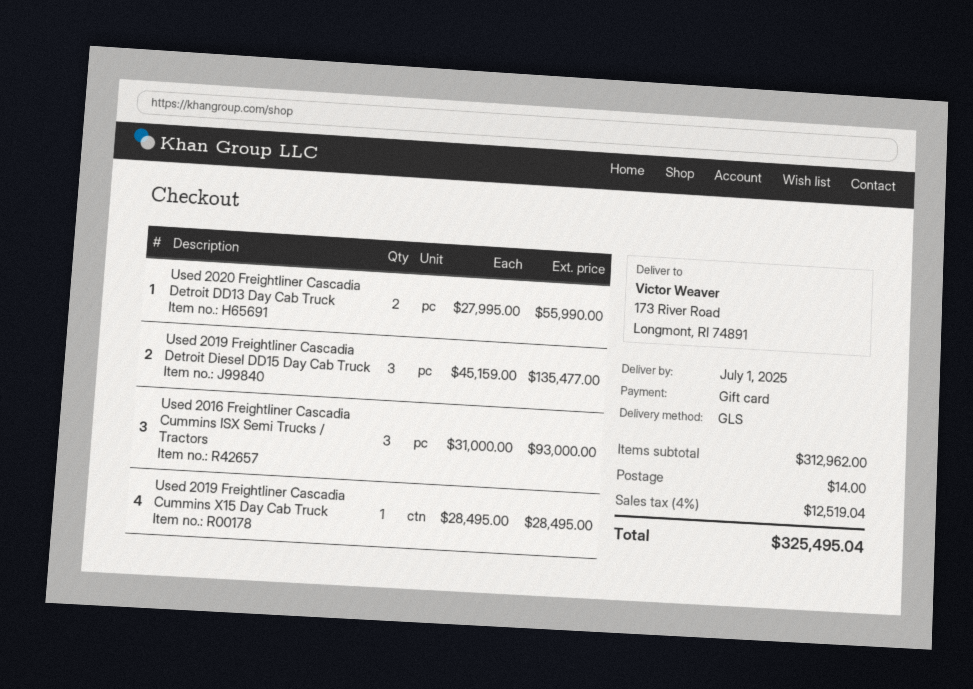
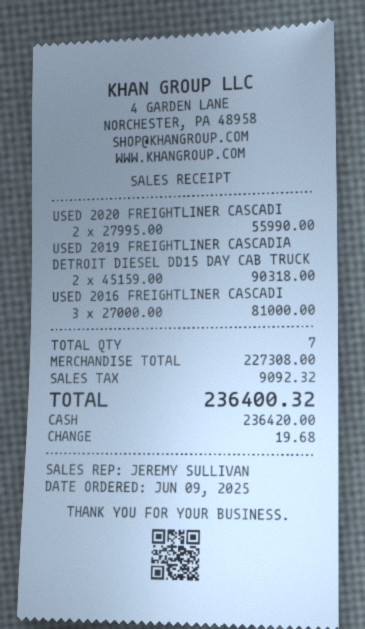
payment method: gift card -> cash
Used 2019 Freightliner Cascadia Detroit Diesel DD15 Day Cab Truck: 3 x 45159.00 = 135477.00 -> 2 x 45159.00 = 90318.00
Used 2016 Freightliner Cascadia Cummins ISX Semi Trucks / Tractors: 3 x 31000.00 = 93000.00 -> 3 x 27000.00 = 81000.00
Used 2019 Freightliner Cascadia Cummins X15 Day Cab Truck: 1 x 28495.00 = 28495.00 -> none
subtotal: 312962.00 -> 227308.00
shipping: 14.00 -> none
tax: 12519.04 -> 9092.32
total: 325495.04 -> 236400.32

